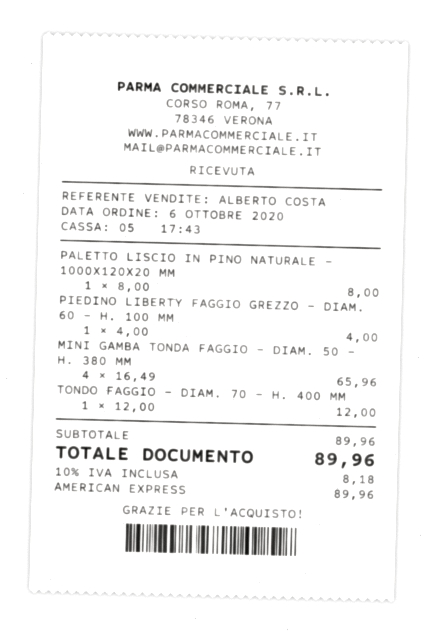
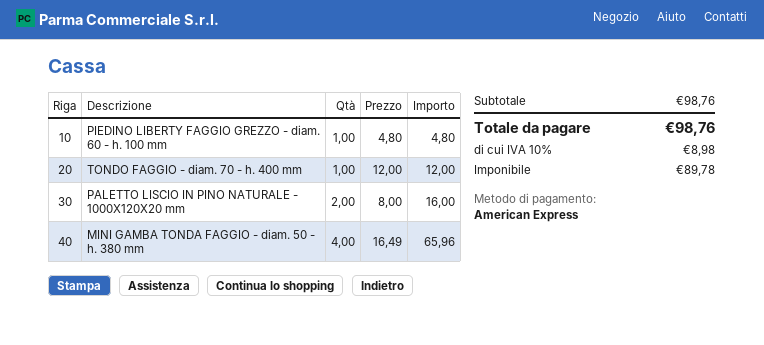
PALETTO LISCIO IN PINO NATURALE - 1000X120X20 MM: 1 x 8.00 = 8.00 -> 2 x 8.00 = 16.00
PIEDINO LIBERTY FAGGIO GREZZO - DIAM. 60 - H. 100 MM: 1 x 4.00 = 4.00 -> 1 x 4.80 = 4.80
subtotal: 89.96 -> 98.76
tax: 10% = 8.18 -> 10% = 8.98
total: 89.96 -> 98.76

